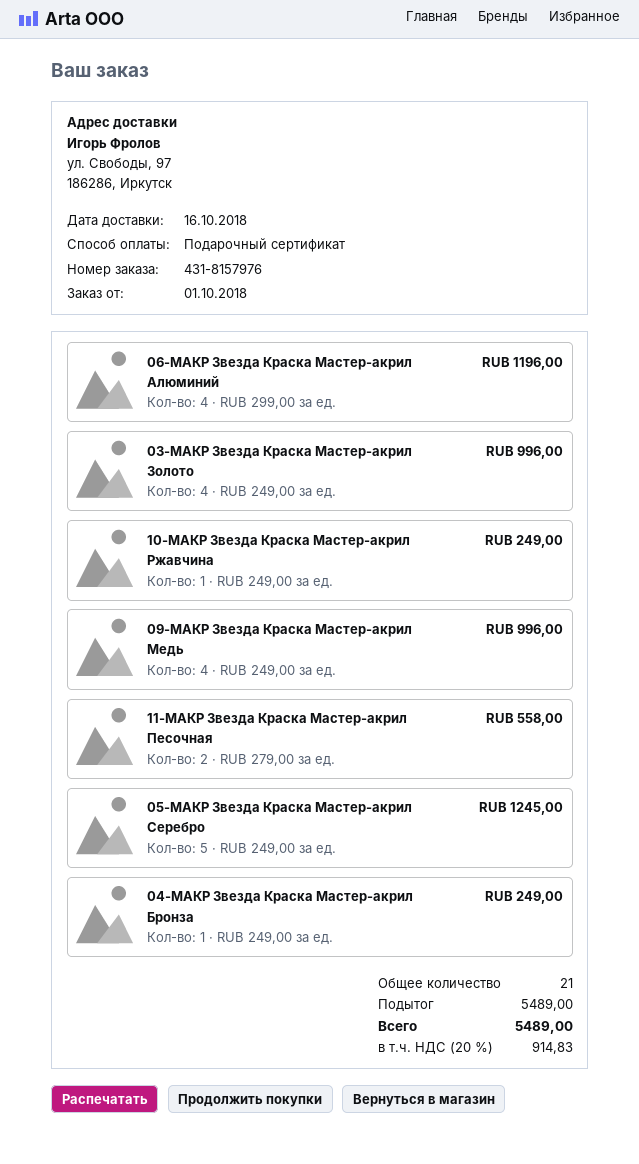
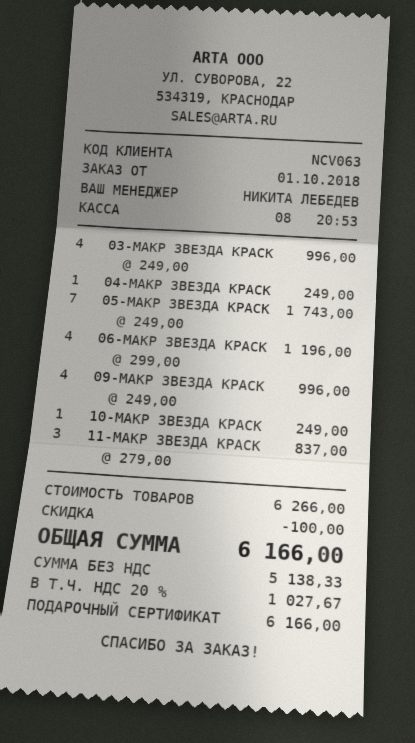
11-МАКР Звезда Краска Мастер-акрил Песочная: 2 x 279.00 = 558.00 -> 3 x 279.00 = 837.00
05-МАКР Звезда Краска Мастер-акрил Серебро: 5 x 249.00 = 1245.00 -> 7 x 249.00 = 1743.00
subtotal: 5489.00 -> 6266.00
discount: none -> 100.00
tax: 20% = 914.83 -> 20% = 1027.67
total: 5489.00 -> 6166.00

